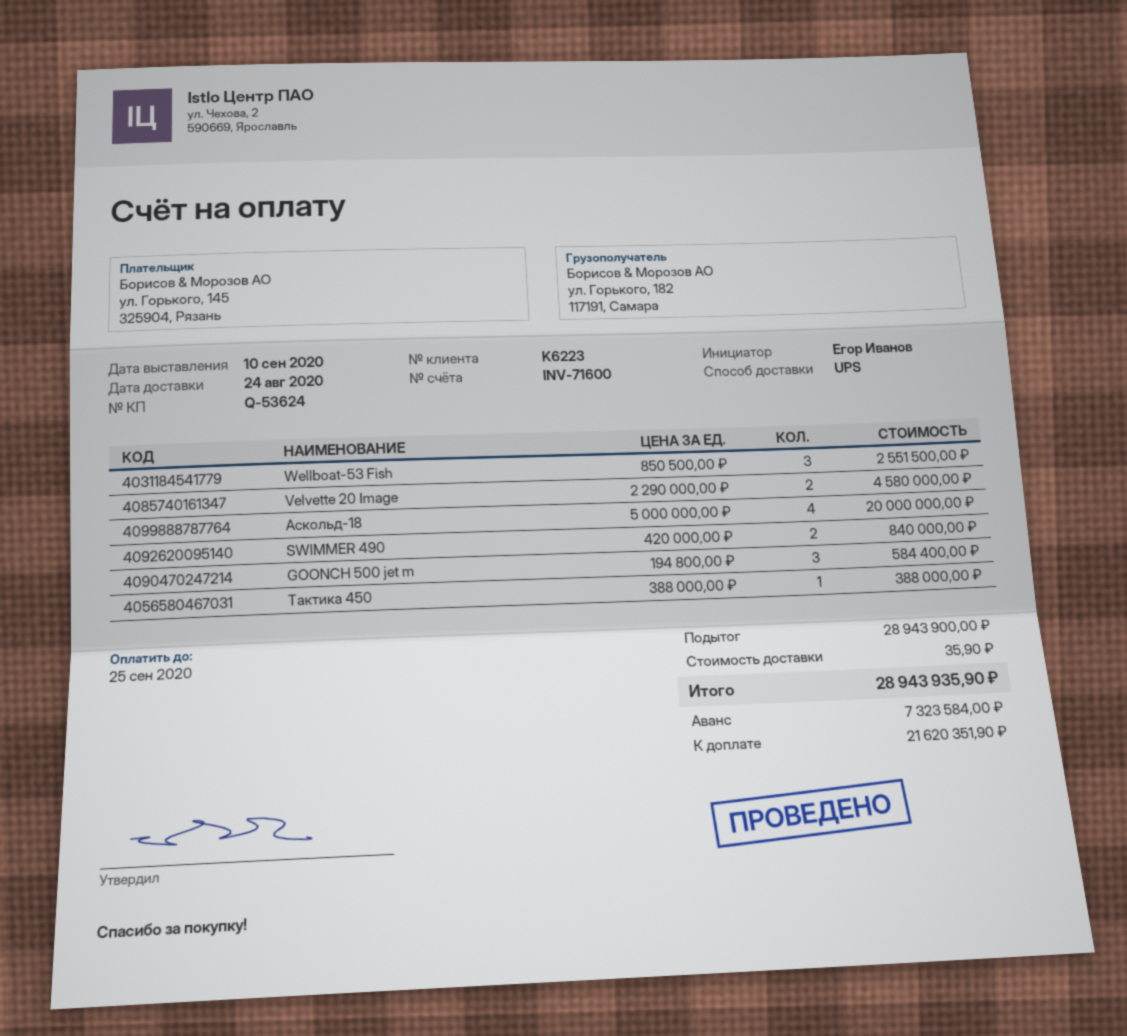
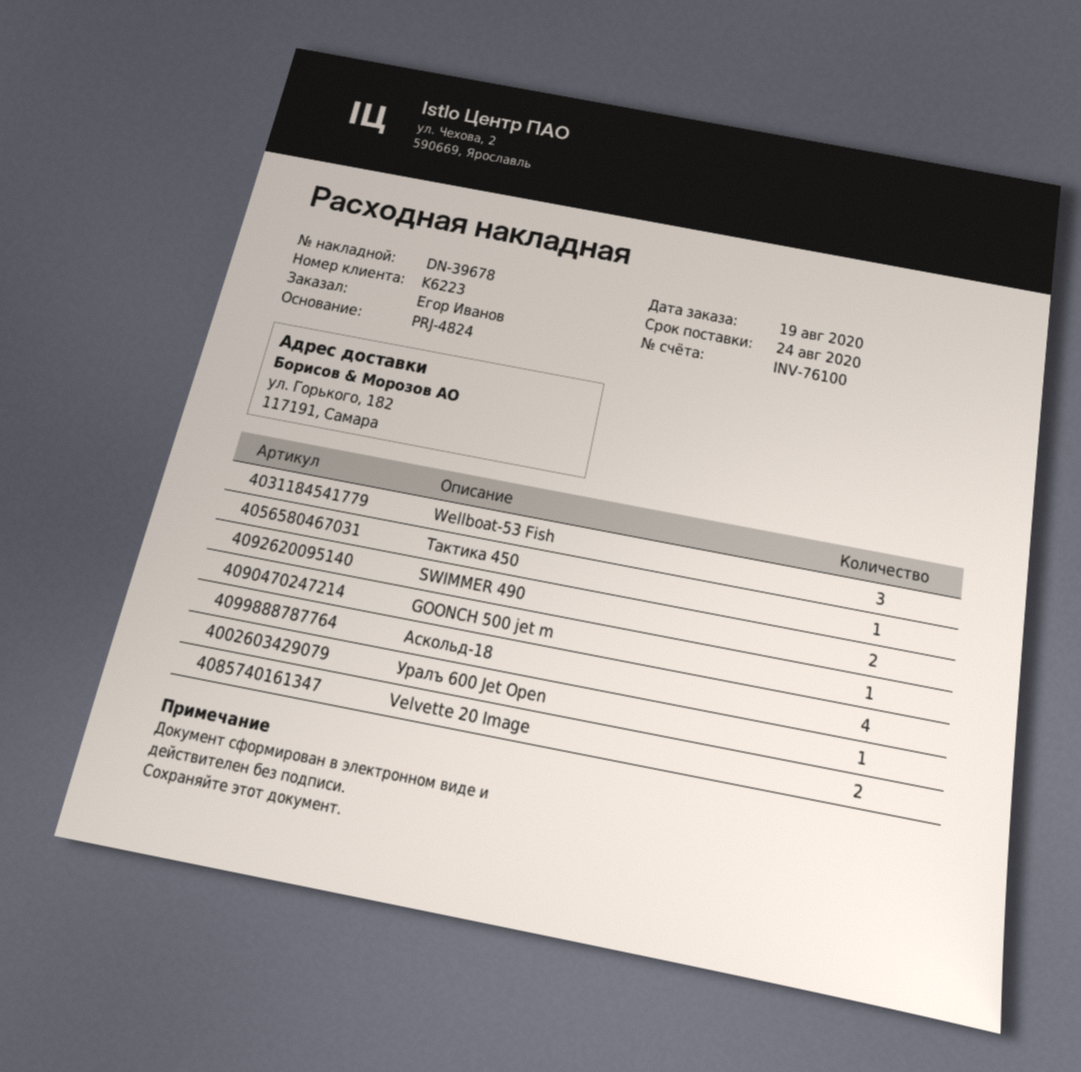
invoice number: INV-71600 -> INV-76100
GOONCH 500 jet m: 3 -> 1
Уралъ 600 Jet Open: none -> 1

